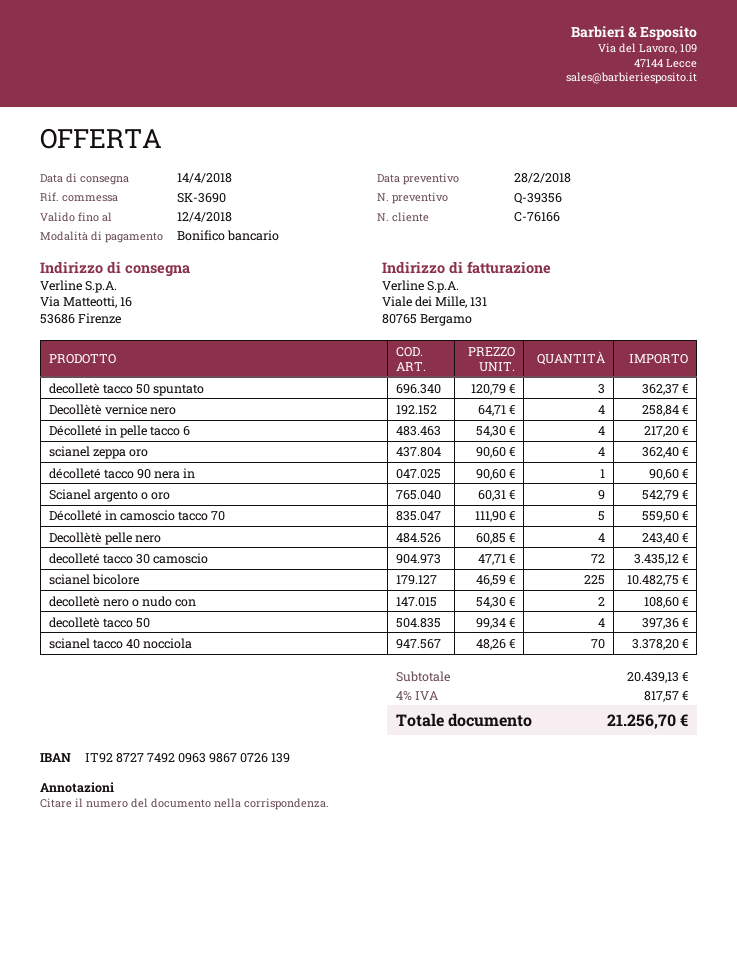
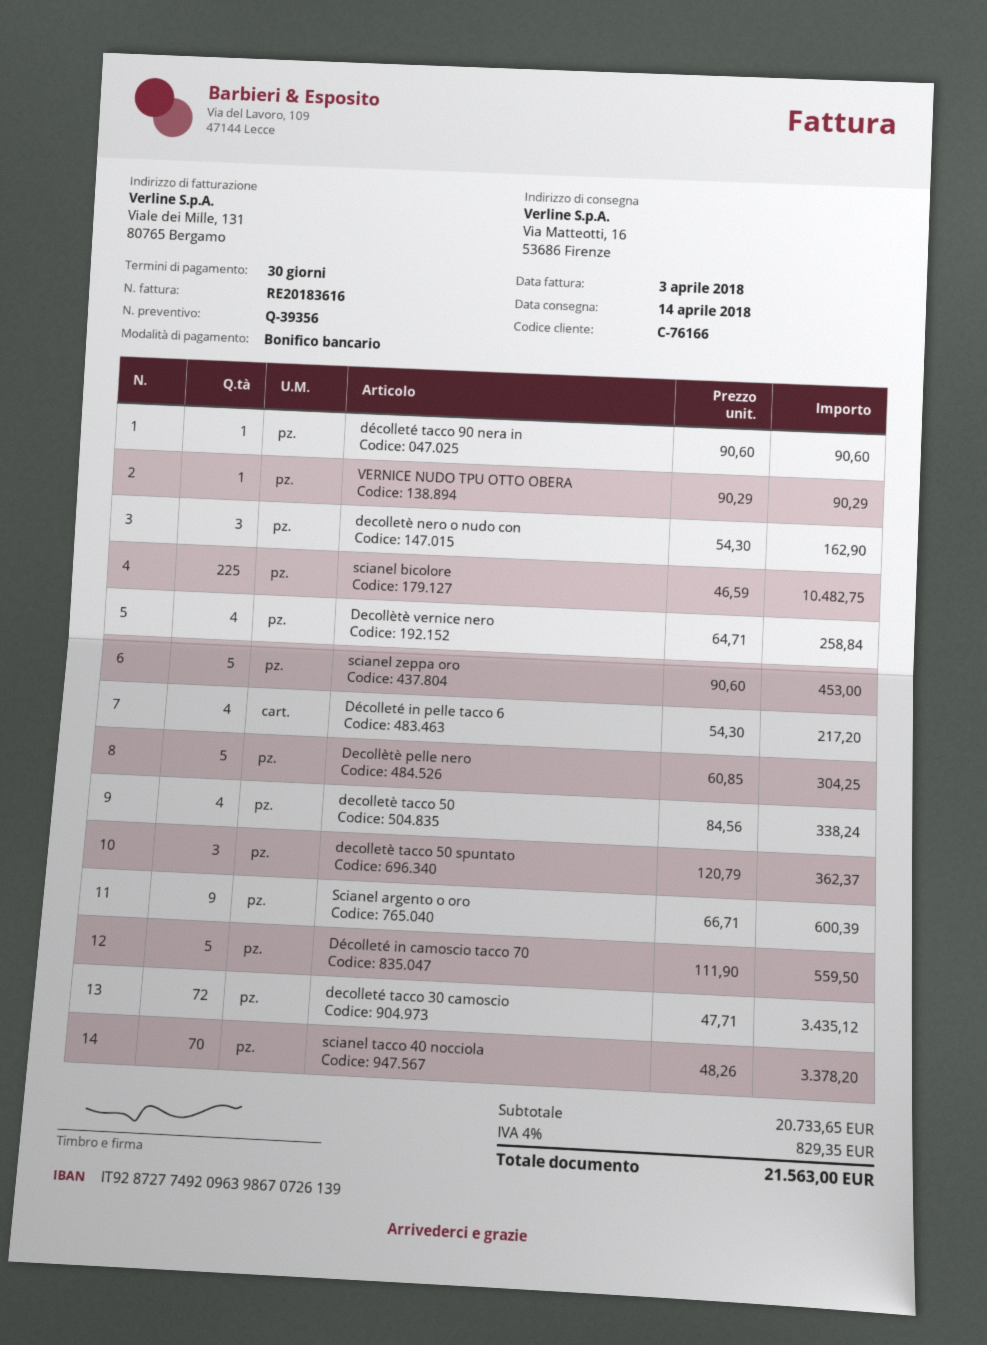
scianel zeppa oro: 4 x 90.60 = 362.40 -> 5 x 90.60 = 453.00
Scianel argento o oro: 9 x 60.31 = 542.79 -> 9 x 66.71 = 600.39
Decollètè pelle nero: 4 x 60.85 = 243.40 -> 5 x 60.85 = 304.25
decolletè nero o nudo con: 2 x 54.30 = 108.60 -> 3 x 54.30 = 162.90
decolletè tacco 50: 4 x 99.34 = 397.36 -> 4 x 84.56 = 338.24
VERNICE NUDO TPU OTTO OBERA: none -> 1 x 90.29 = 90.29
subtotal: 20439.13 -> 20733.65
tax: 4% = 817.57 -> 4% = 829.35
total: 21256.70 -> 21563.00

